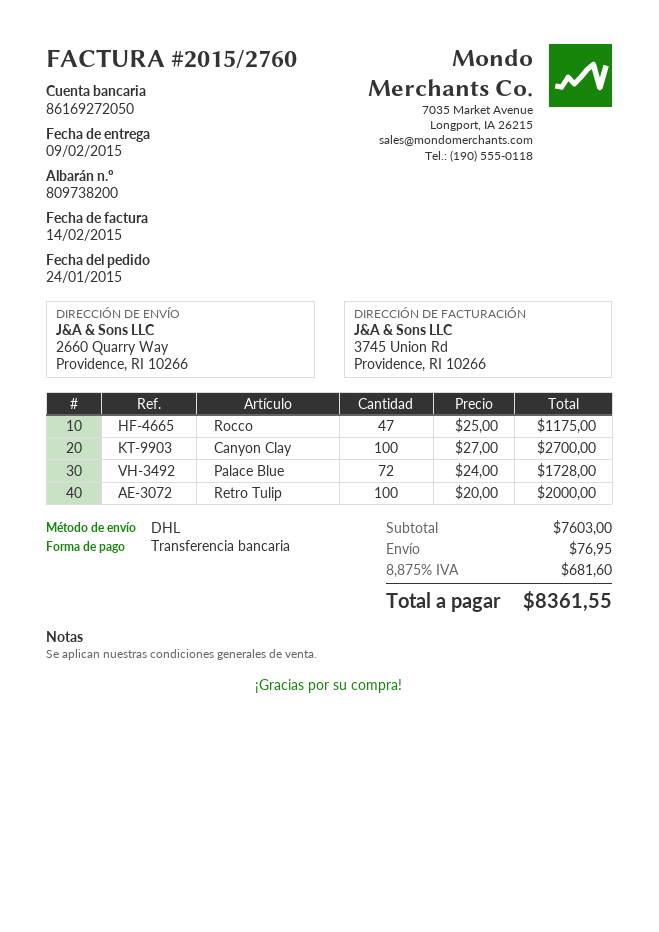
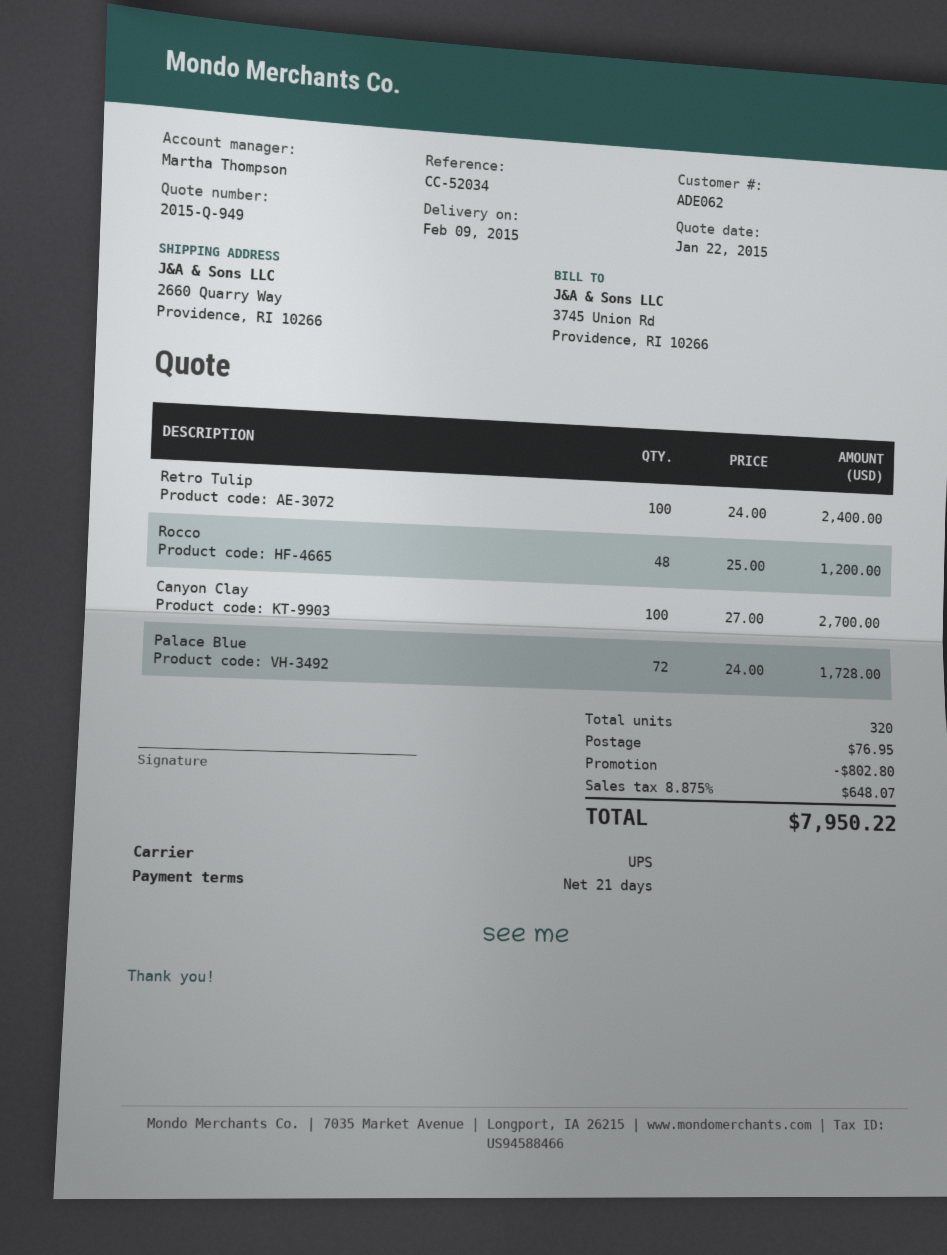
shipping method: DHL -> UPS
Rocco: 47 x 25.00 = 1175.00 -> 48 x 25.00 = 1200.00
Retro Tulip: 100 x 20.00 = 2000.00 -> 100 x 24.00 = 2400.00
discount: none -> 802.80
tax: 8.875% = 681.60 -> 8.875% = 648.07
total: 8361.55 -> 7950.22

